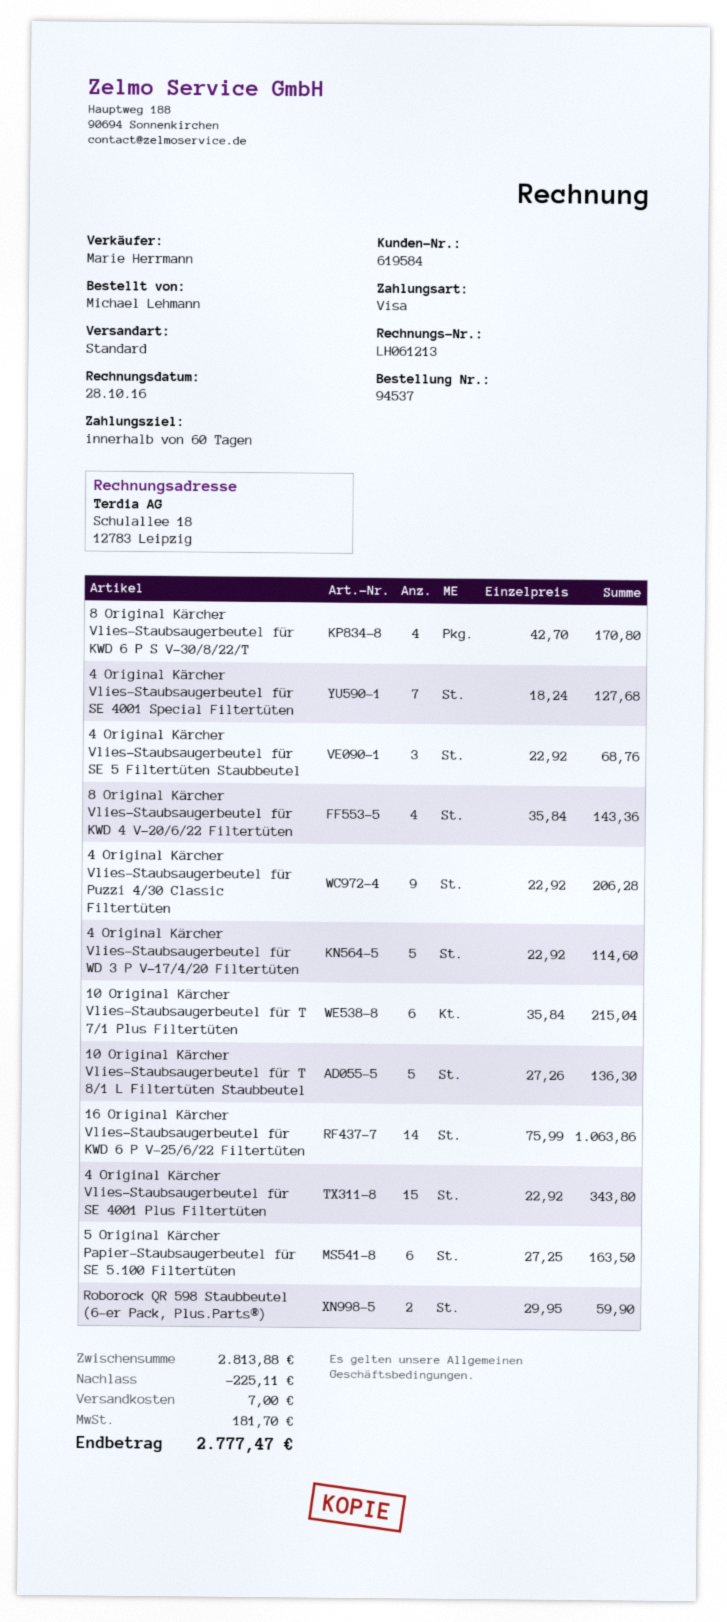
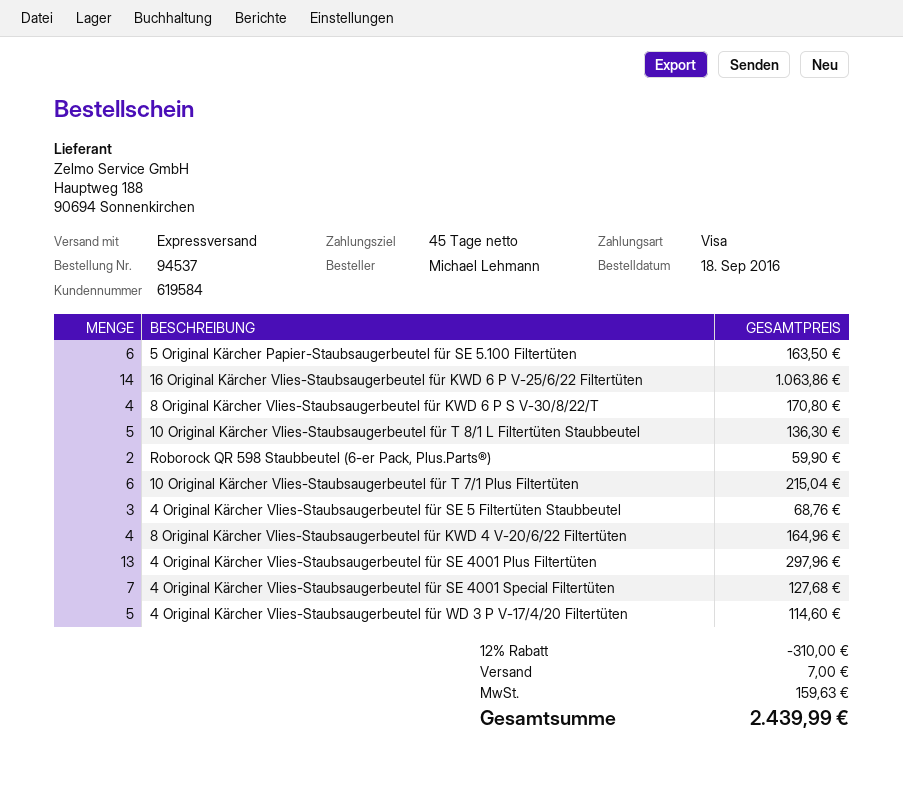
payment terms: 60 days -> 45 days
shipping method: standard -> express
8 Original Kärcher Vlies-Staubsaugerbeutel für KWD 4 V-20/6/22 Filtertüten: 4 for 143.36 -> 4 for 164.96
4 Original Kärcher Vlies-Staubsaugerbeutel für Puzzi 4/30 Classic Filtertüten: 9 for 206.28 -> none
4 Original Kärcher Vlies-Staubsaugerbeutel für SE 4001 Plus Filtertüten: 15 for 343.80 -> 13 for 297.96
discount: 225.11 -> 310.00
tax: 181.70 -> 159.63
total: 2777.47 -> 2439.99

